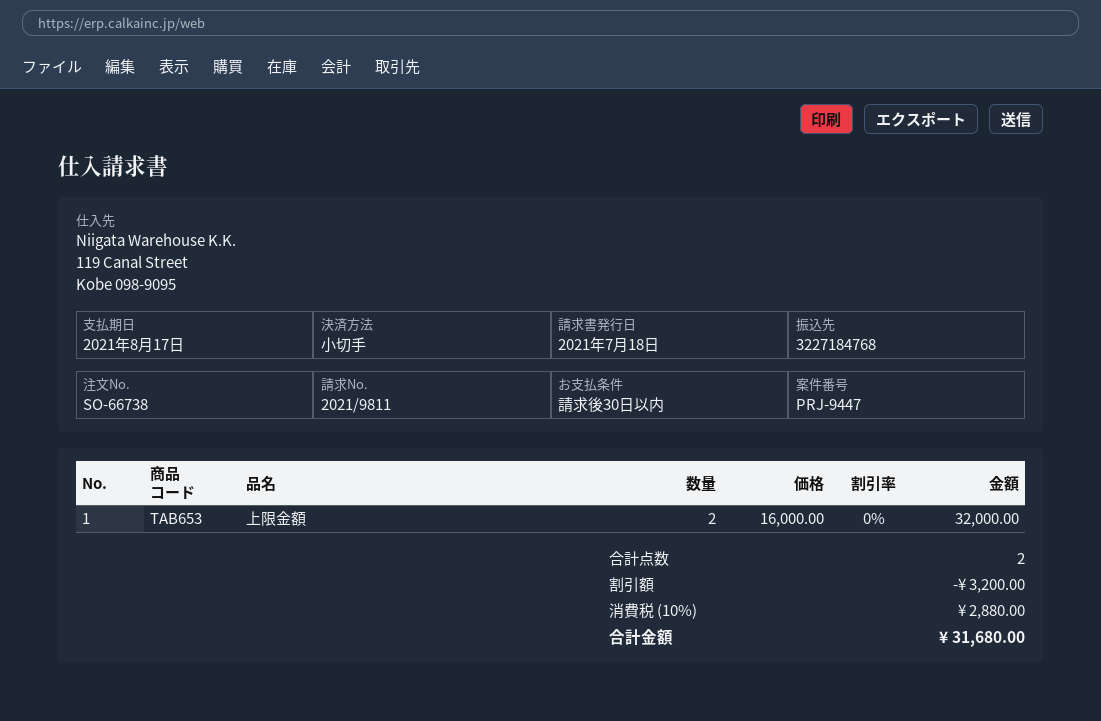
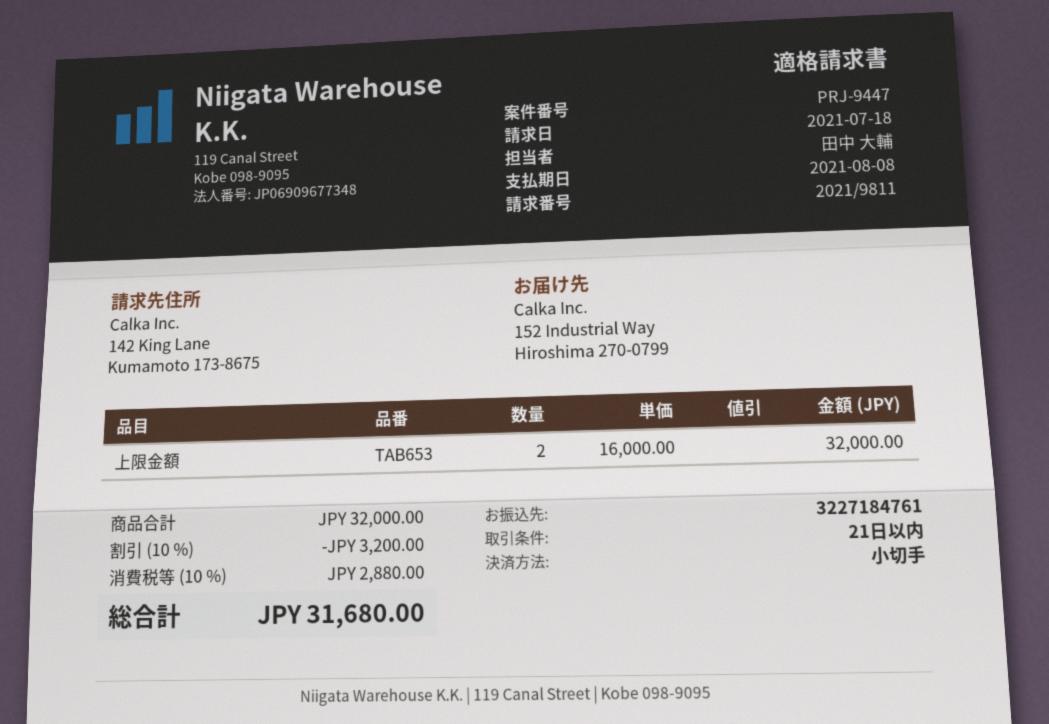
payment terms: 30 days -> 21 days
due date: 2021-08-17 -> 2021-08-08
bank account: 3227184768 -> 3227184761

